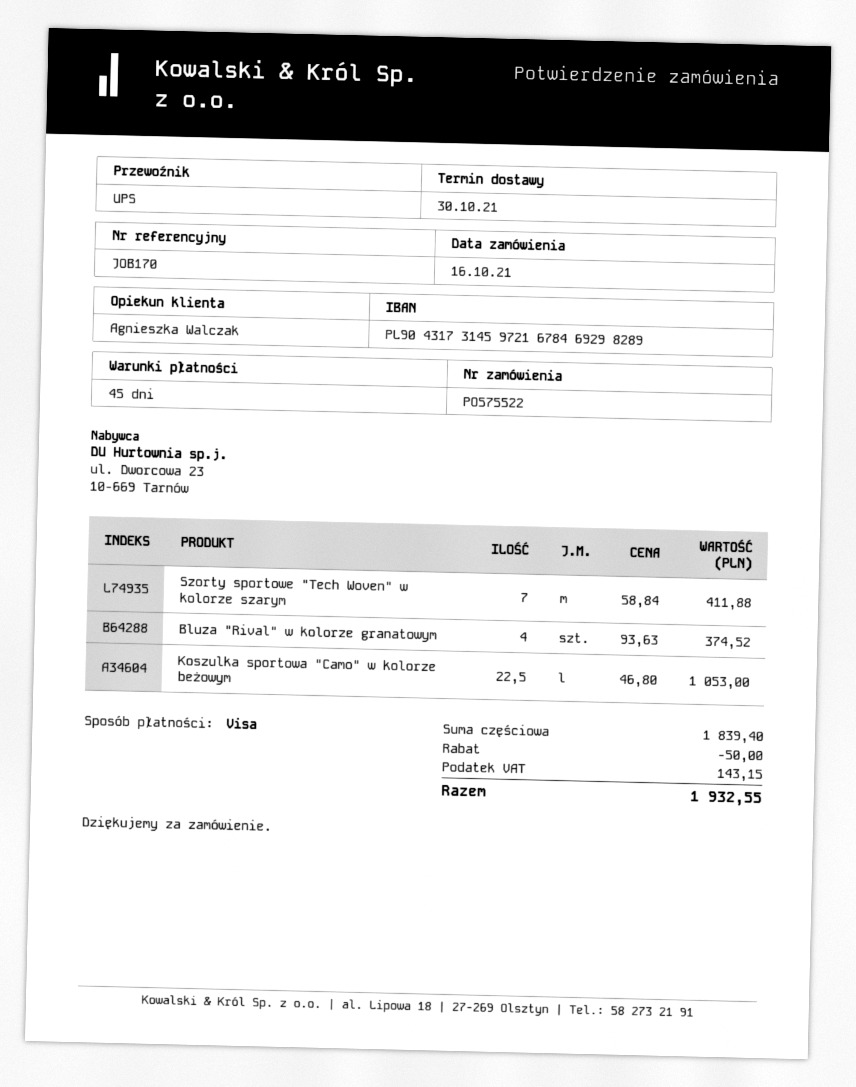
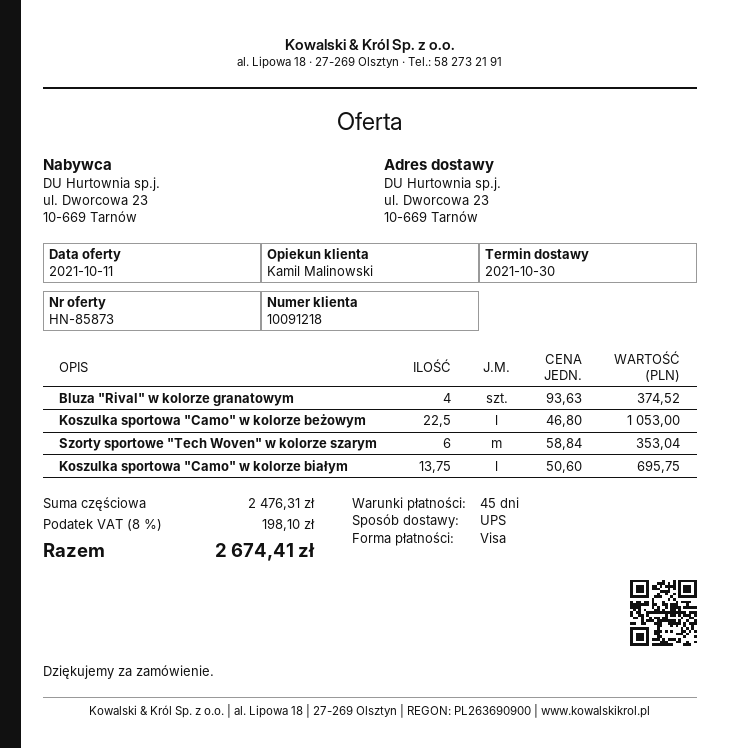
sales rep: Agnieszka Walczak -> Kamil Malinowski
Szorty sportowe "Tech Woven" w kolorze szarym: 7 x 58.84 = 411.88 -> 6 x 58.84 = 353.04
Koszulka sportowa "Camo" w kolorze białym: none -> 13.75 x 50.60 = 695.75
subtotal: 1839.40 -> 2476.31
discount: 50.00 -> none
tax: 143.15 -> 198.10
total: 1932.55 -> 2674.41

